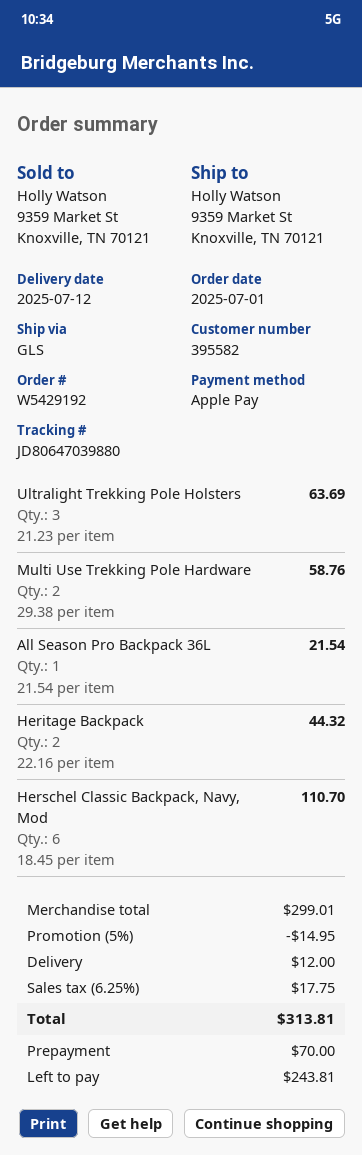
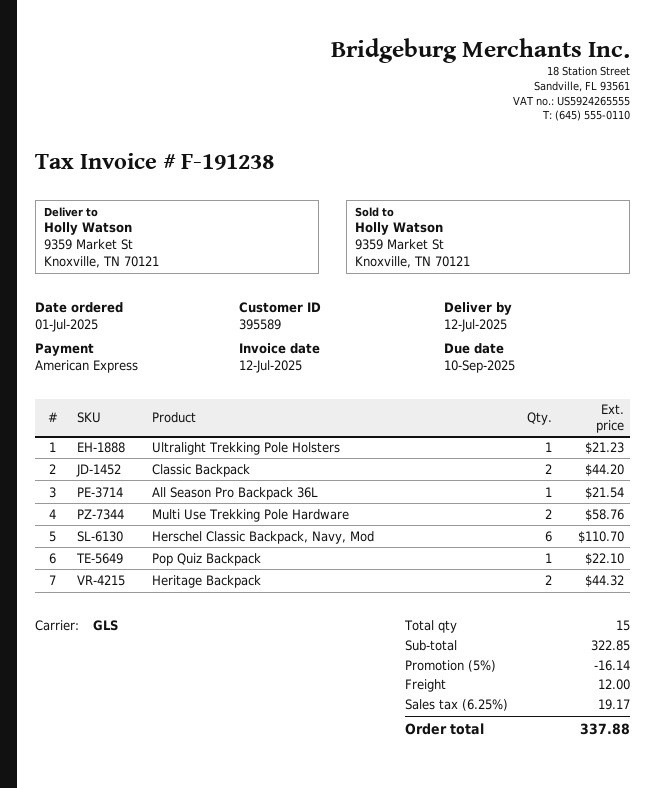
customer number: 395582 -> 395589
payment method: Apple Pay -> American Express
Ultralight Trekking Pole Holsters: 3 for 63.69 -> 1 for 21.23
Classic Backpack: none -> 2 for 44.20
Pop Quiz Backpack: none -> 1 for 22.10
subtotal: 299.01 -> 322.85
discount: 5% = 14.95 -> 5% = 16.14
tax: 6.25% = 17.75 -> 6.25% = 19.17
total: 313.81 -> 337.88

